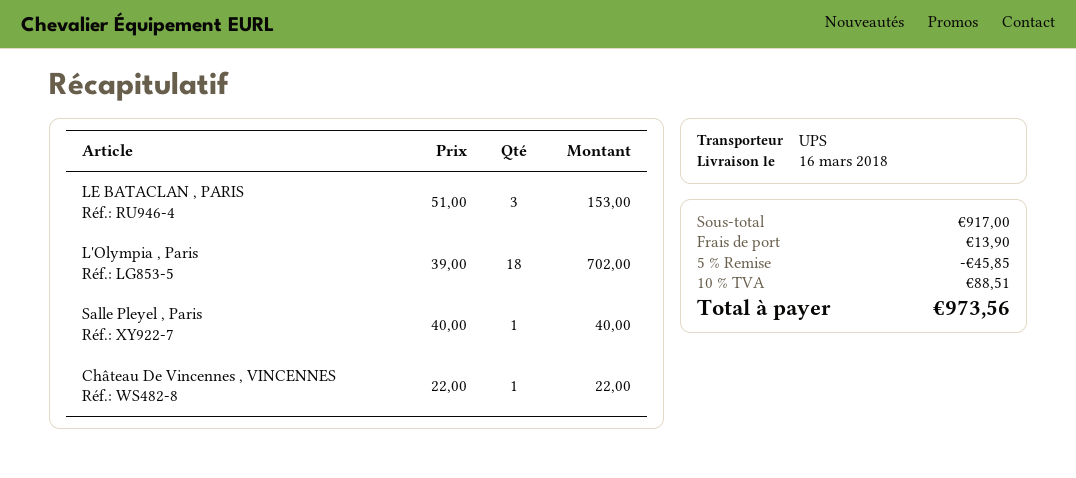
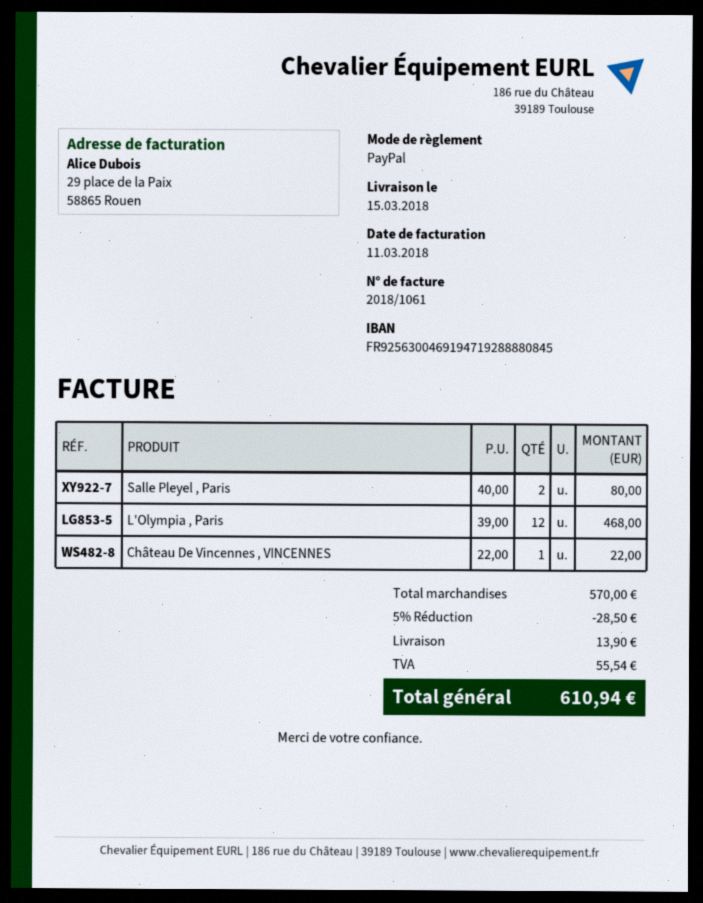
delivery date: 2018-03-16 -> 2018-03-15
LE BATACLAN , PARIS: 3 x 51.00 = 153.00 -> none
L'Olympia , Paris: 18 x 39.00 = 702.00 -> 12 x 39.00 = 468.00
Salle Pleyel , Paris: 1 x 40.00 = 40.00 -> 2 x 40.00 = 80.00
subtotal: 917.00 -> 570.00
discount: 5% = 45.85 -> 5% = 28.50
tax: 88.51 -> 55.54
total: 973.56 -> 610.94

